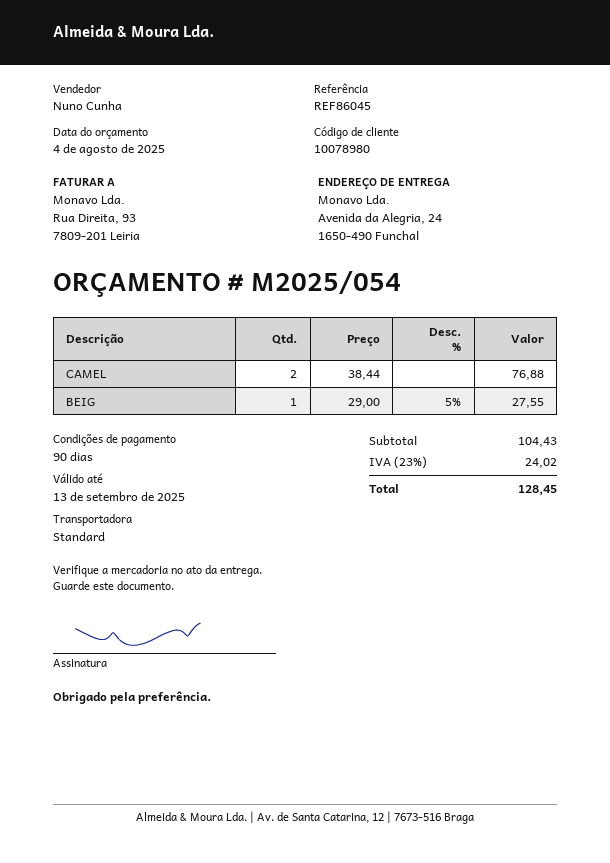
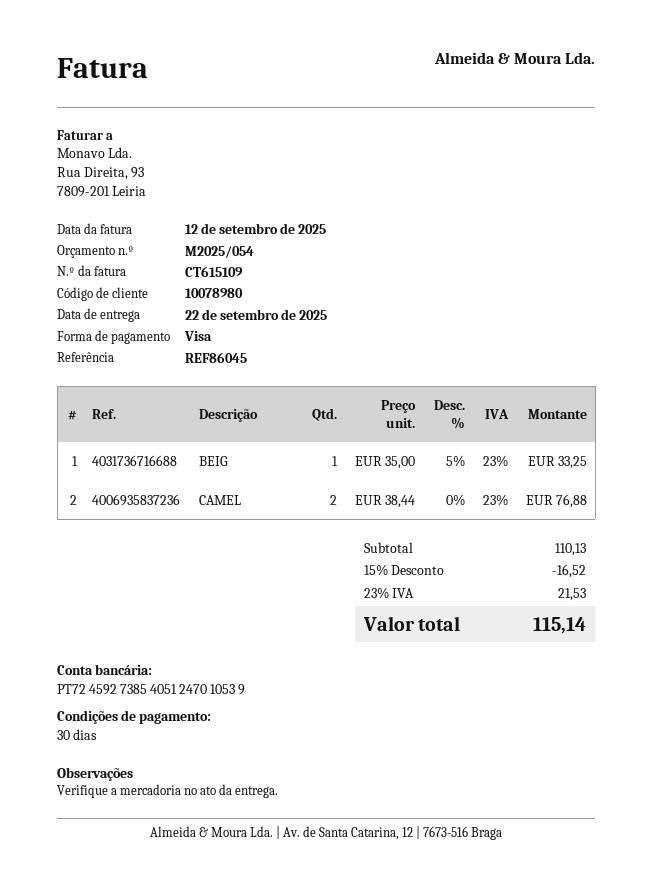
payment terms: 90 days -> 30 days
BEIG: 1 x 29.00 - 5% = 27.55 -> 1 x 35.00 - 5% = 33.25
subtotal: 104.43 -> 110.13
discount: none -> 15% = 16.52
tax: 23% = 24.02 -> 23% = 21.53
total: 128.45 -> 115.14

